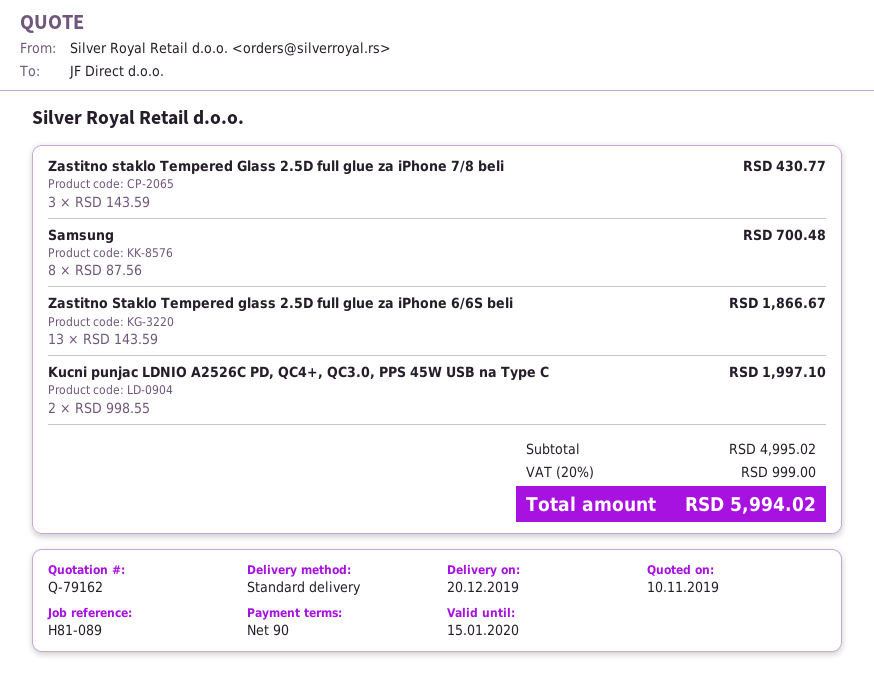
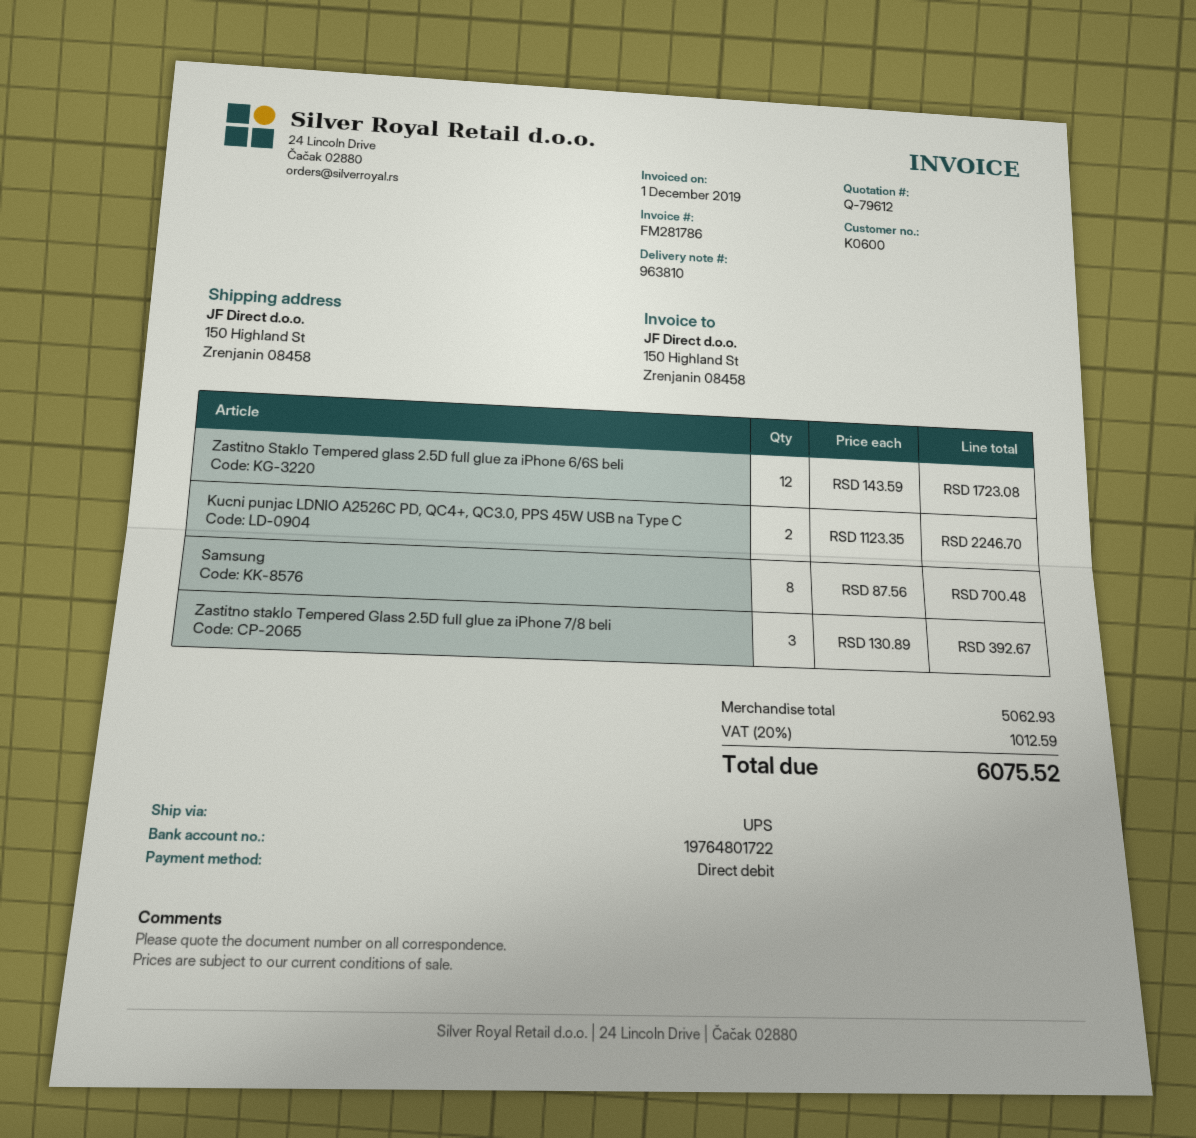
quote number: Q-79162 -> Q-79612
shipping method: standard -> UPS
Zastitno staklo Tempered Glass 2.5D full glue za iPhone 7/8 beli: 3 x 143.59 = 430.77 -> 3 x 130.89 = 392.67
Zastitno Staklo Tempered glass 2.5D full glue za iPhone 6/6S beli: 13 x 143.59 = 1866.67 -> 12 x 143.59 = 1723.08
Kucni punjac LDNIO A2526C PD, QC4+, QC3.0, PPS 45W USB na Type C: 2 x 998.55 = 1997.10 -> 2 x 1123.35 = 2246.70
subtotal: 4995.02 -> 5062.93
tax: 20% = 999.00 -> 20% = 1012.59
total: 5994.02 -> 6075.52

